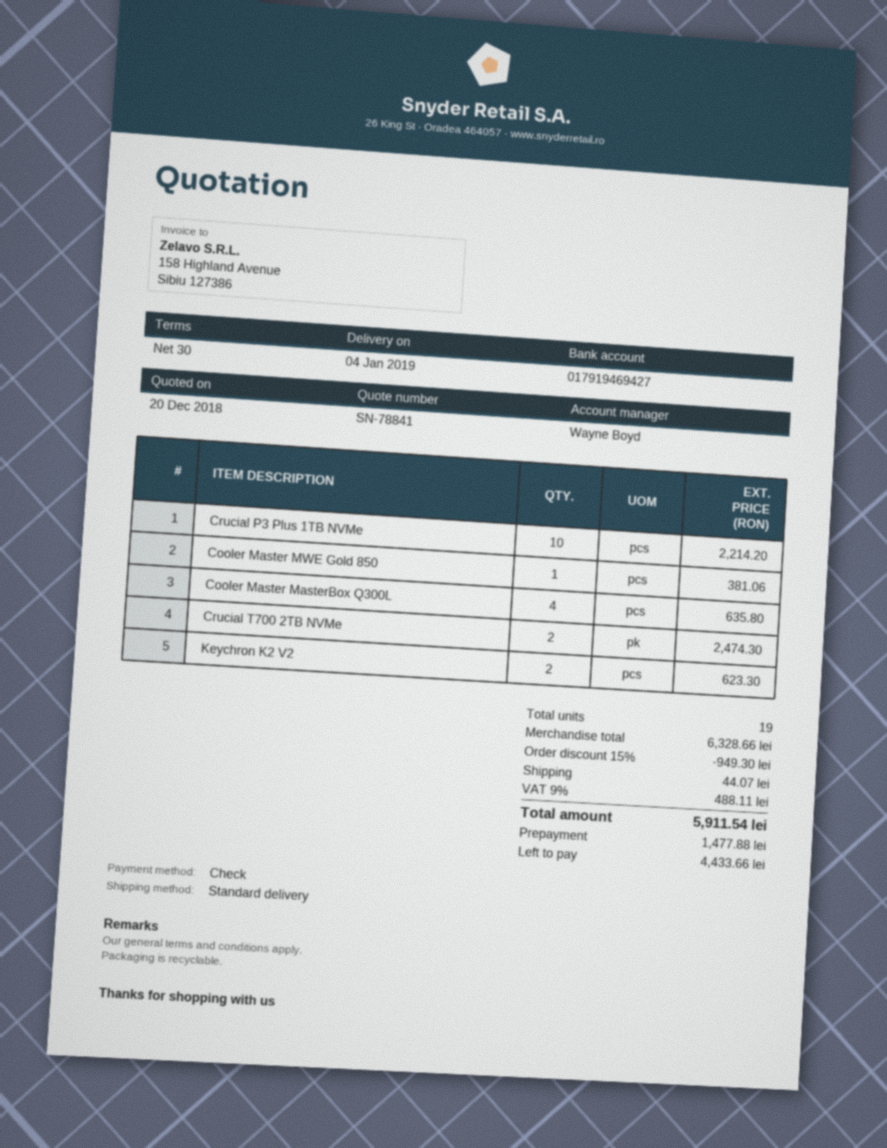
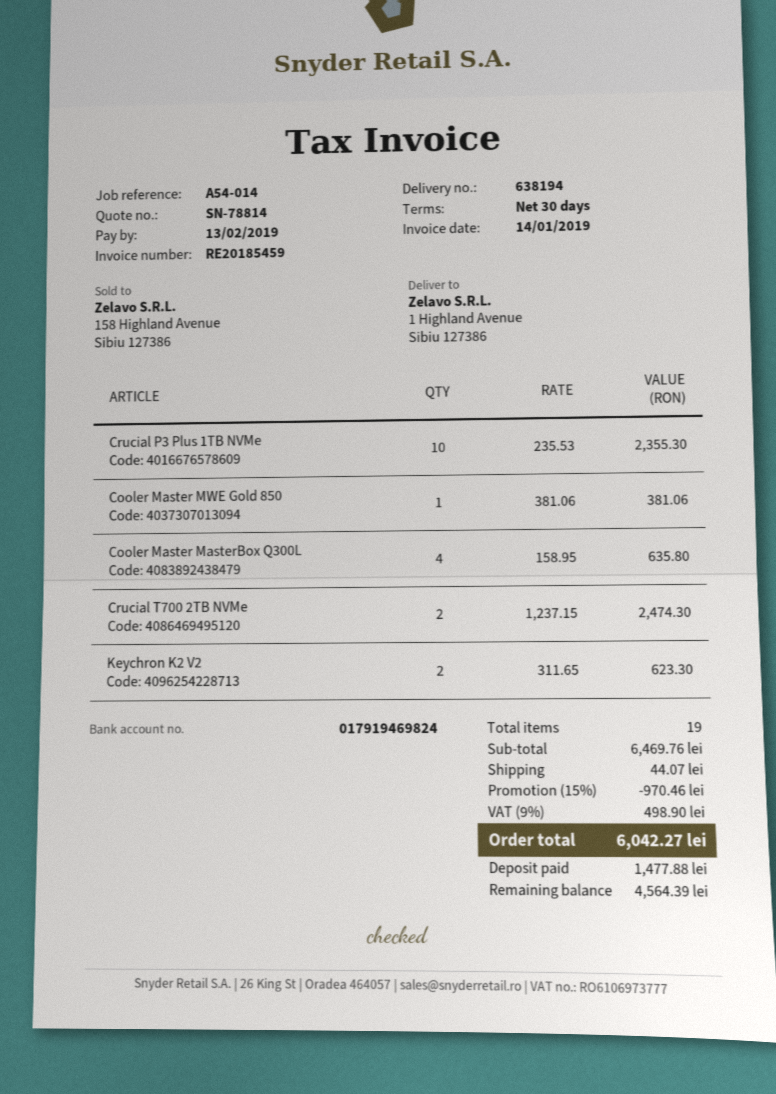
quote number: SN-78841 -> SN-78814
bank account: 017919469427 -> 017919469824
Crucial P3 Plus 1TB NVMe: 10 for 2214.20 -> 10 for 2355.30
subtotal: 6328.66 -> 6469.76
discount: 15% = 949.30 -> 15% = 970.46
tax: 9% = 488.11 -> 9% = 498.90
total: 5911.54 -> 6042.27
balance: 4433.66 -> 4564.39

